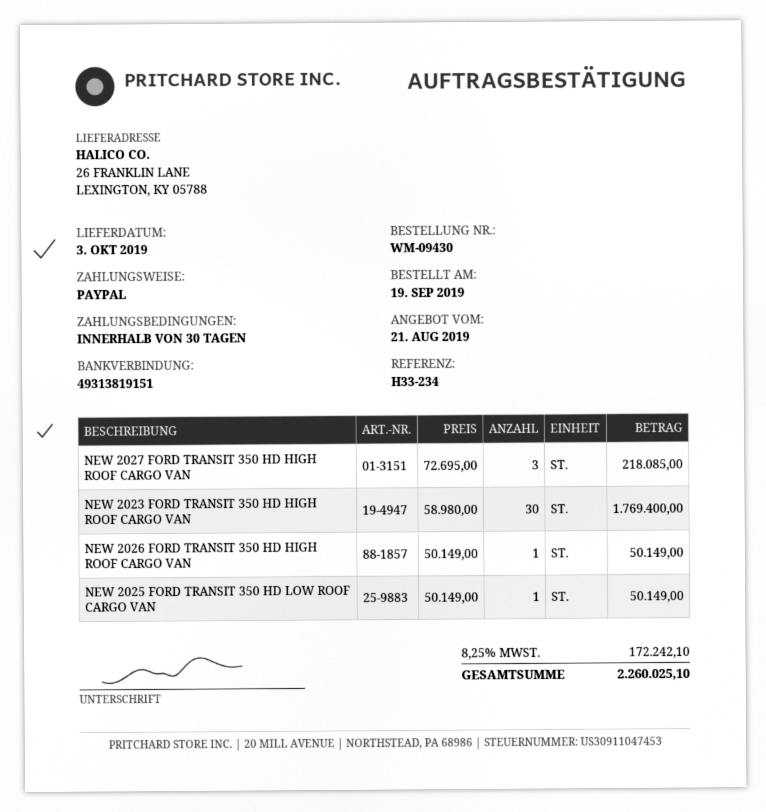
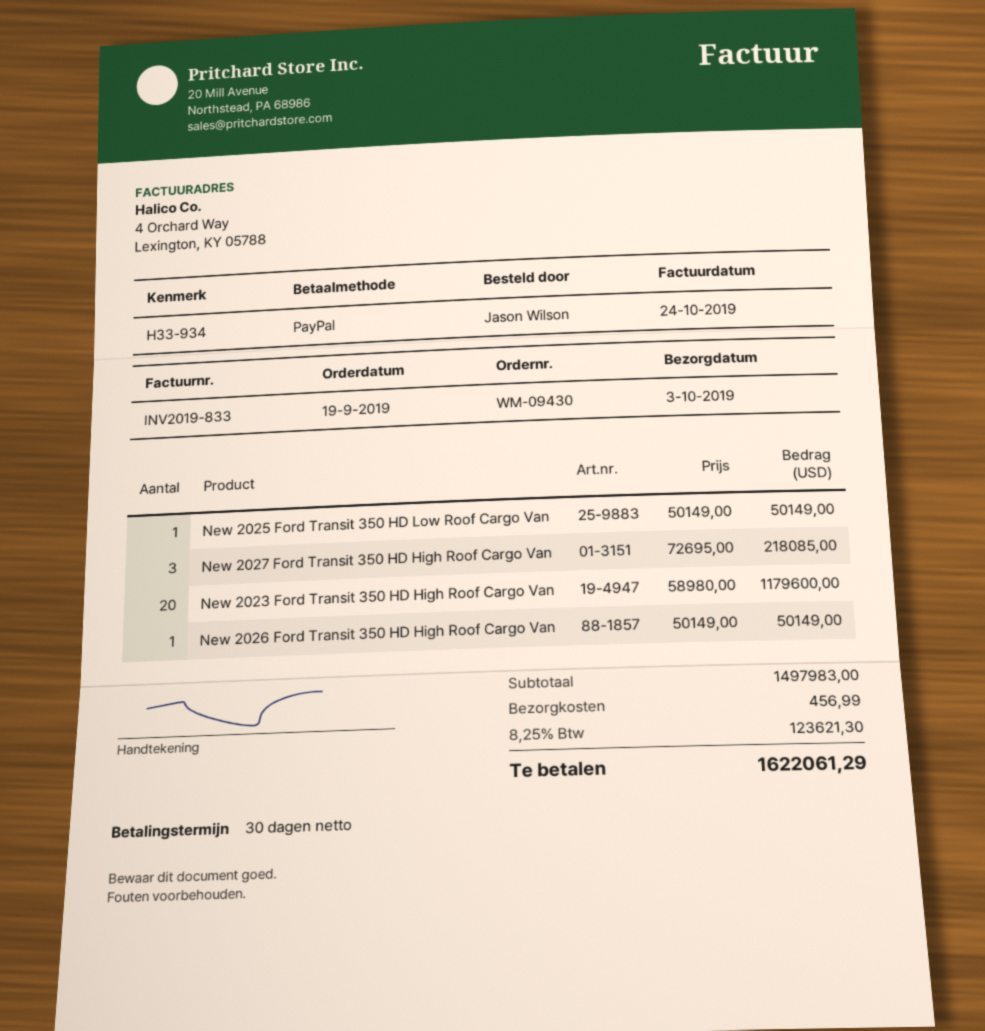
reference: H33-234 -> H33-934
NEW 2023 FORD TRANSIT 350 HD HIGH ROOF CARGO VAN: 30 x 58980.00 = 1769400.00 -> 20 x 58980.00 = 1179600.00
shipping: none -> 456.99
tax: 8.25% = 172242.10 -> 8.25% = 123621.30
total: 2260025.10 -> 1622061.29

